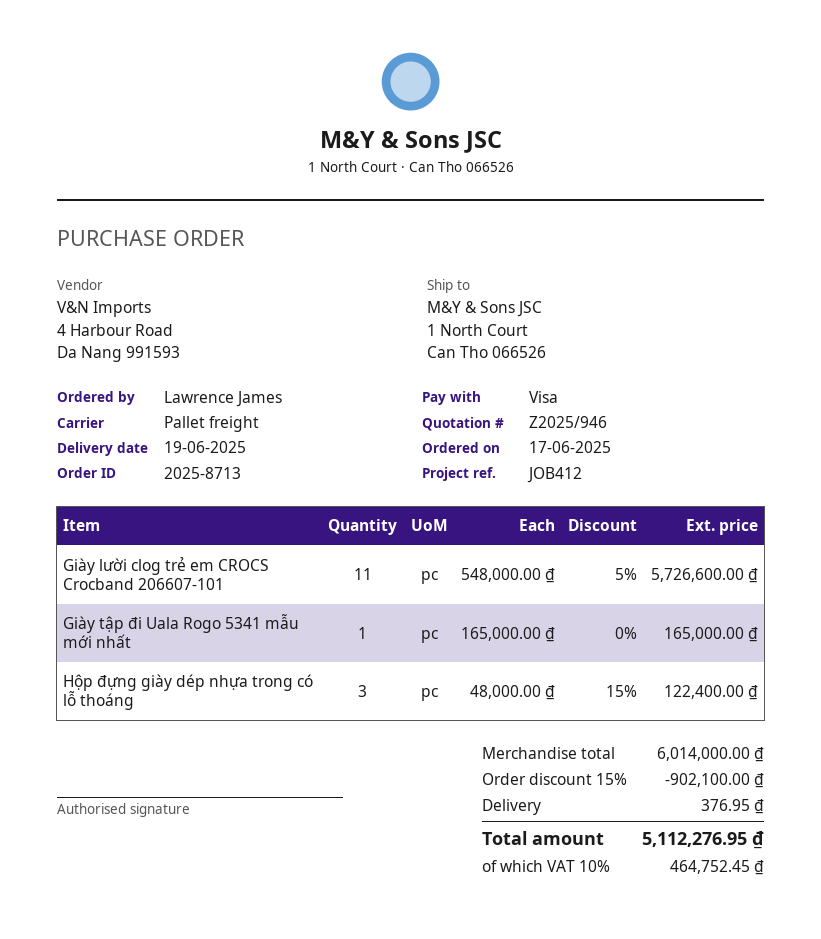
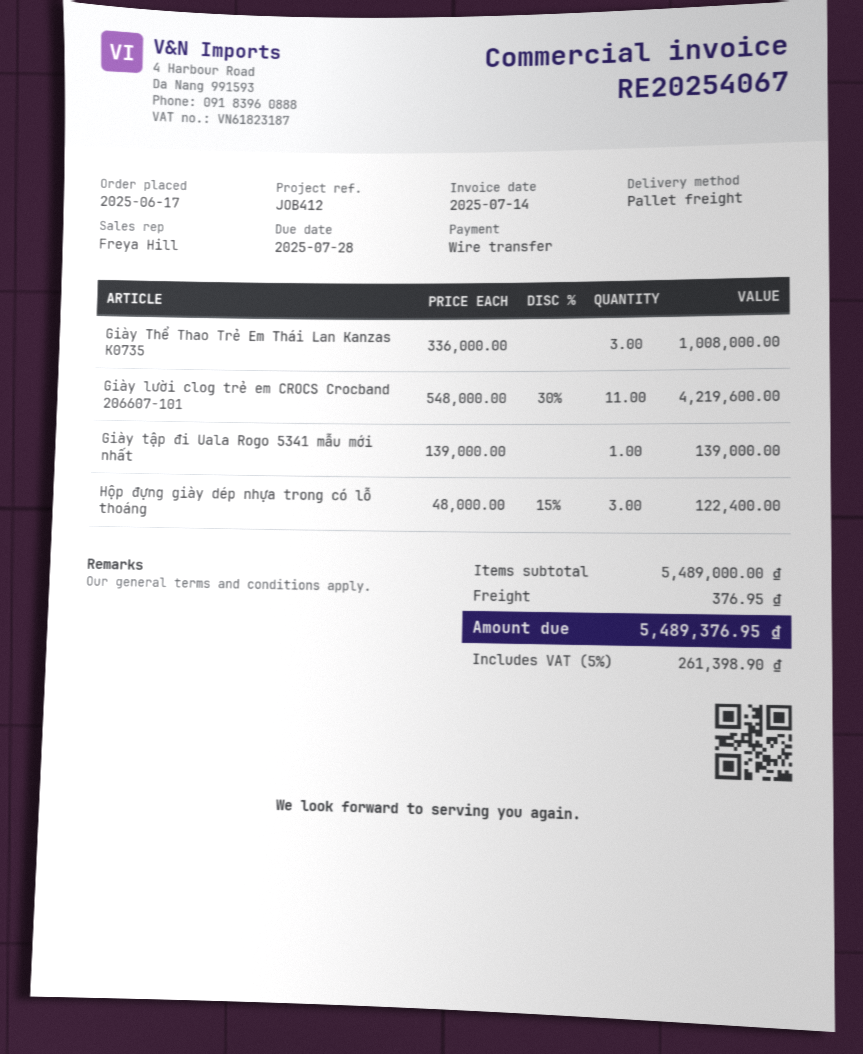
payment method: Visa -> bank transfer
Giày lười clog trẻ em CROCS Crocband 206607-101: 11 x 548000.00 - 5% = 5726600.00 -> 11 x 548000.00 - 30% = 4219600.00
Giày tập đi Uala Rogo 5341 mẫu mới nhất: 1 x 165000.00 = 165000.00 -> 1 x 139000.00 = 139000.00
Giày Thể Thao Trẻ Em Thái Lan Kanzas K0735: none -> 3 x 336000.00 = 1008000.00
subtotal: 6014000.00 -> 5489000.00
discount: 15% = 902100.00 -> none
tax: 10% = 464752.45 -> 5% = 261398.90
total: 5112276.95 -> 5489376.95

